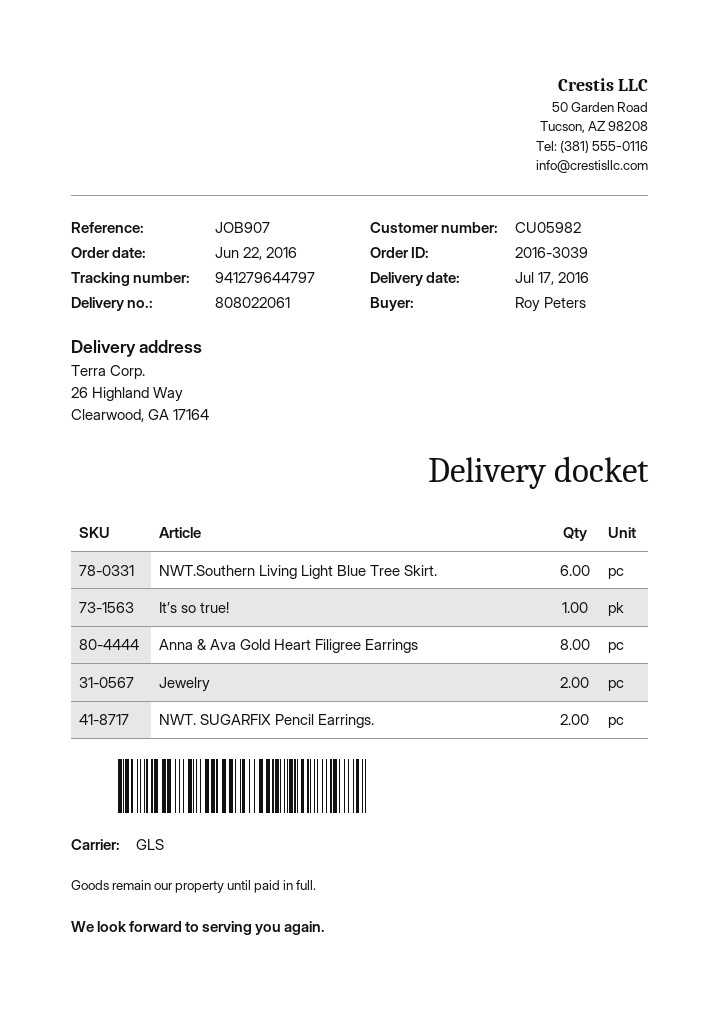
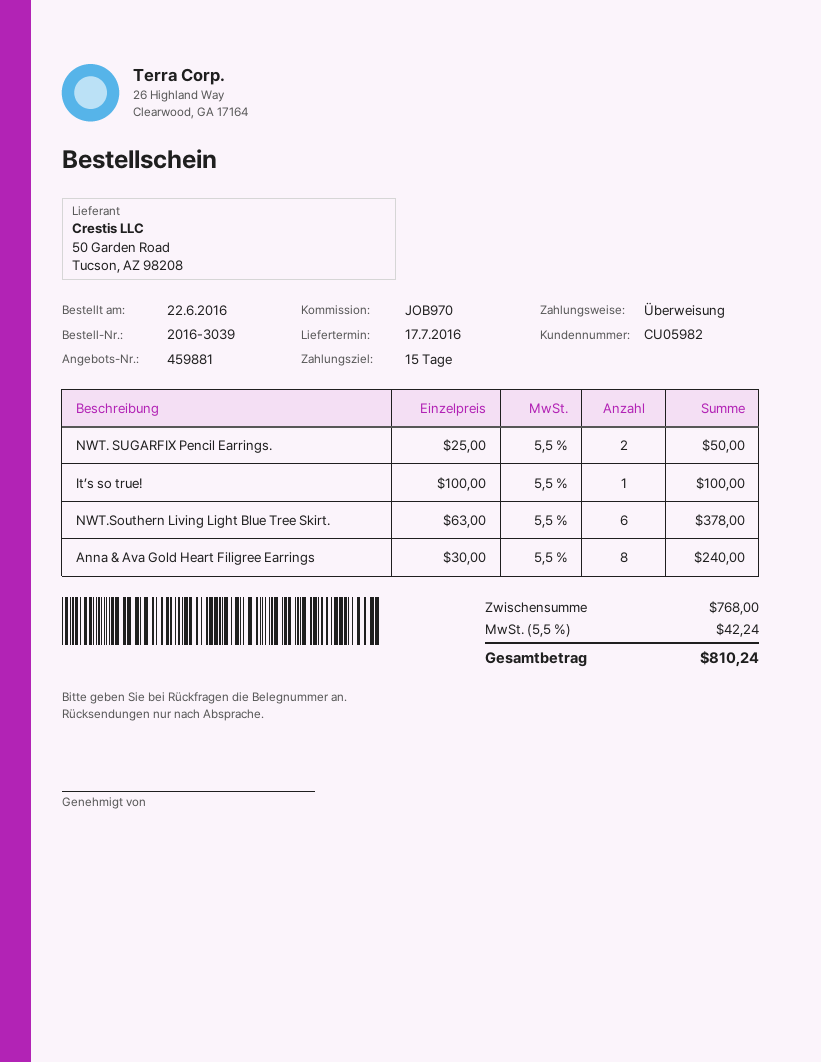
reference: JOB907 -> JOB970
Jewelry: 2 -> none

